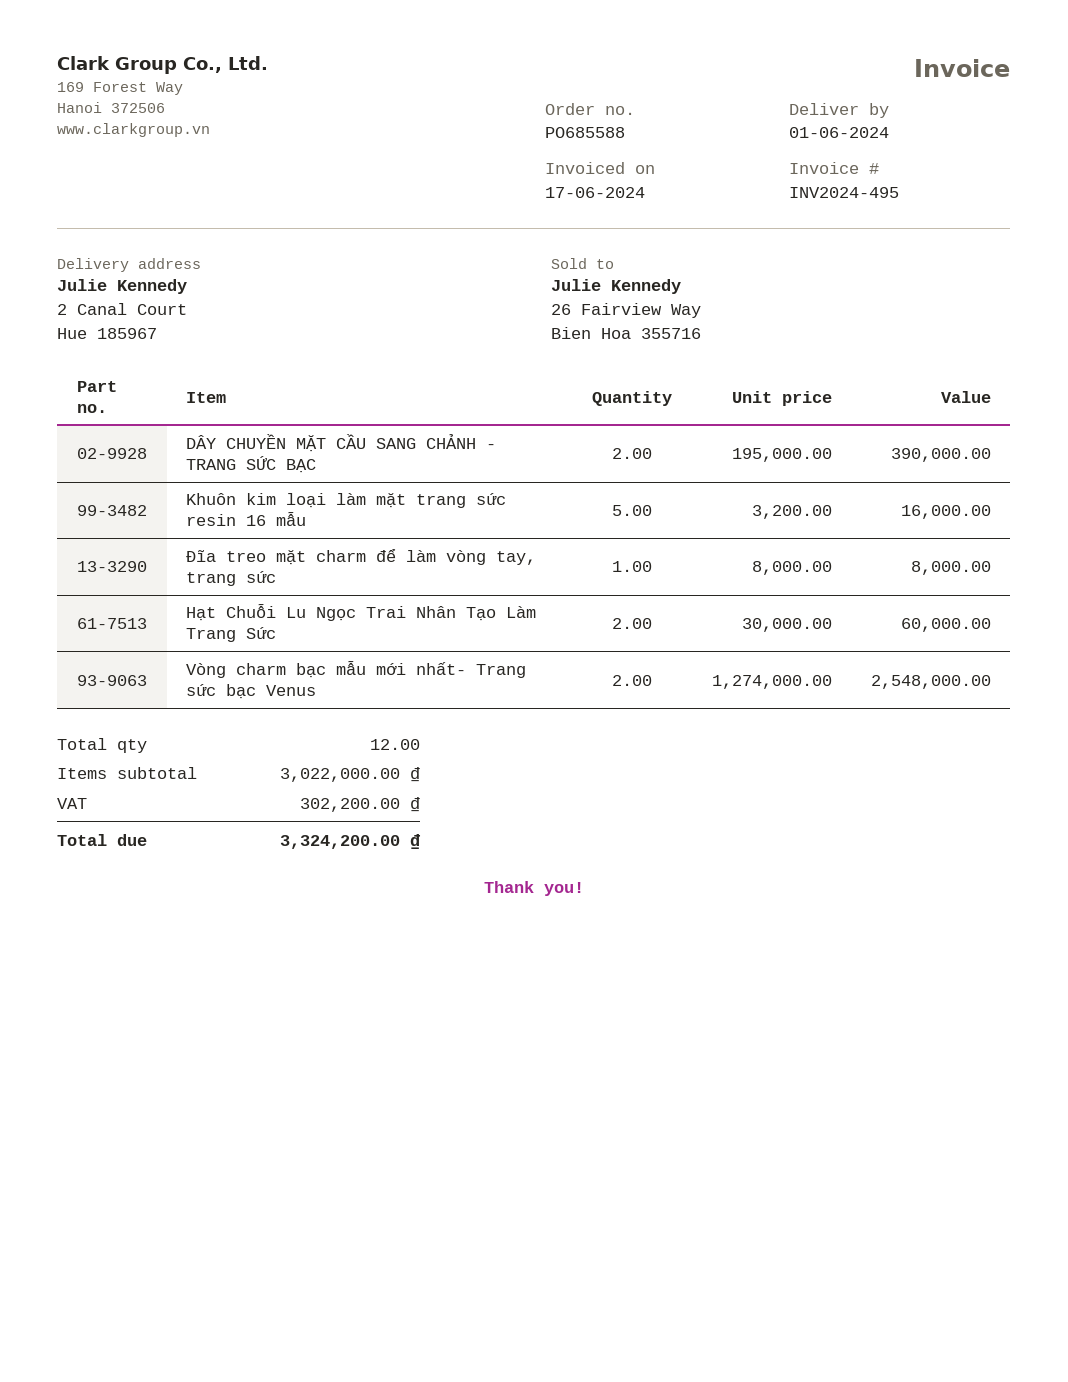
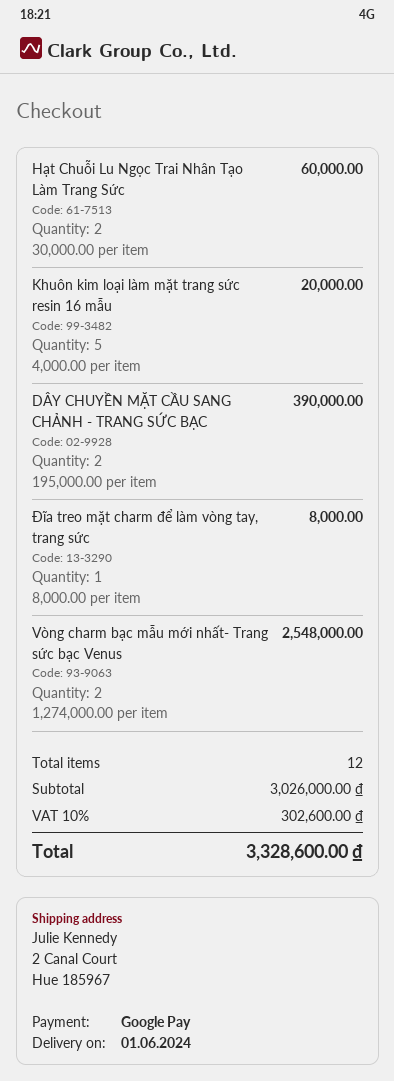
Khuôn kim loại làm mặt trang sức resin 16 mẫu: 5 x 3200.00 = 16000.00 -> 5 x 4000.00 = 20000.00
subtotal: 3022000.00 -> 3026000.00
tax: 302200.00 -> 302600.00
total: 3324200.00 -> 3328600.00

